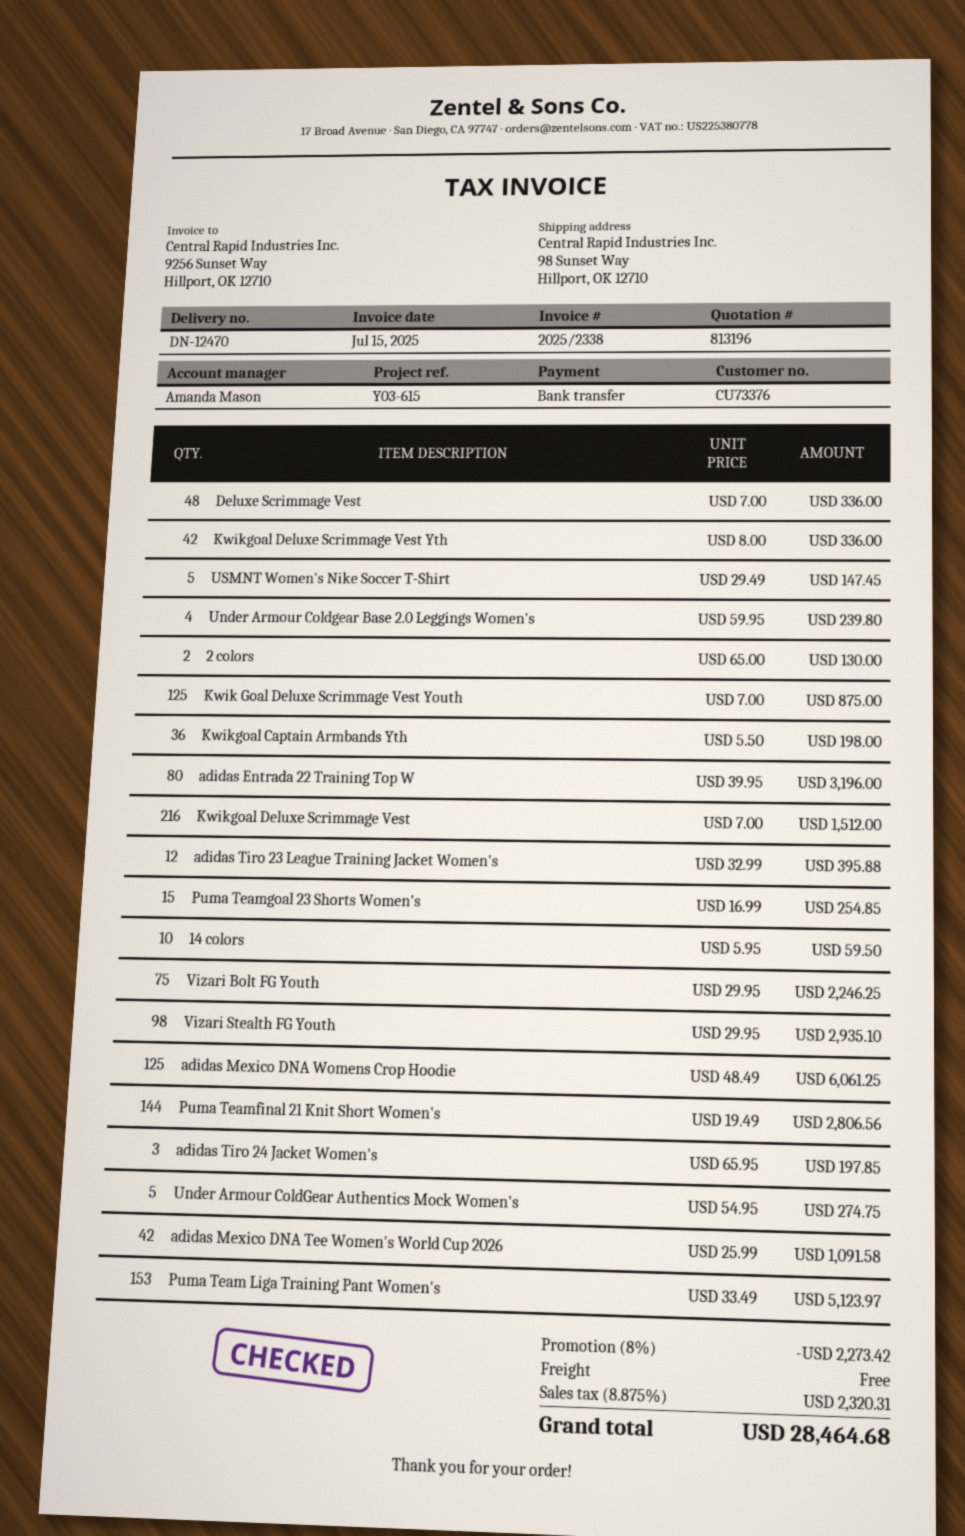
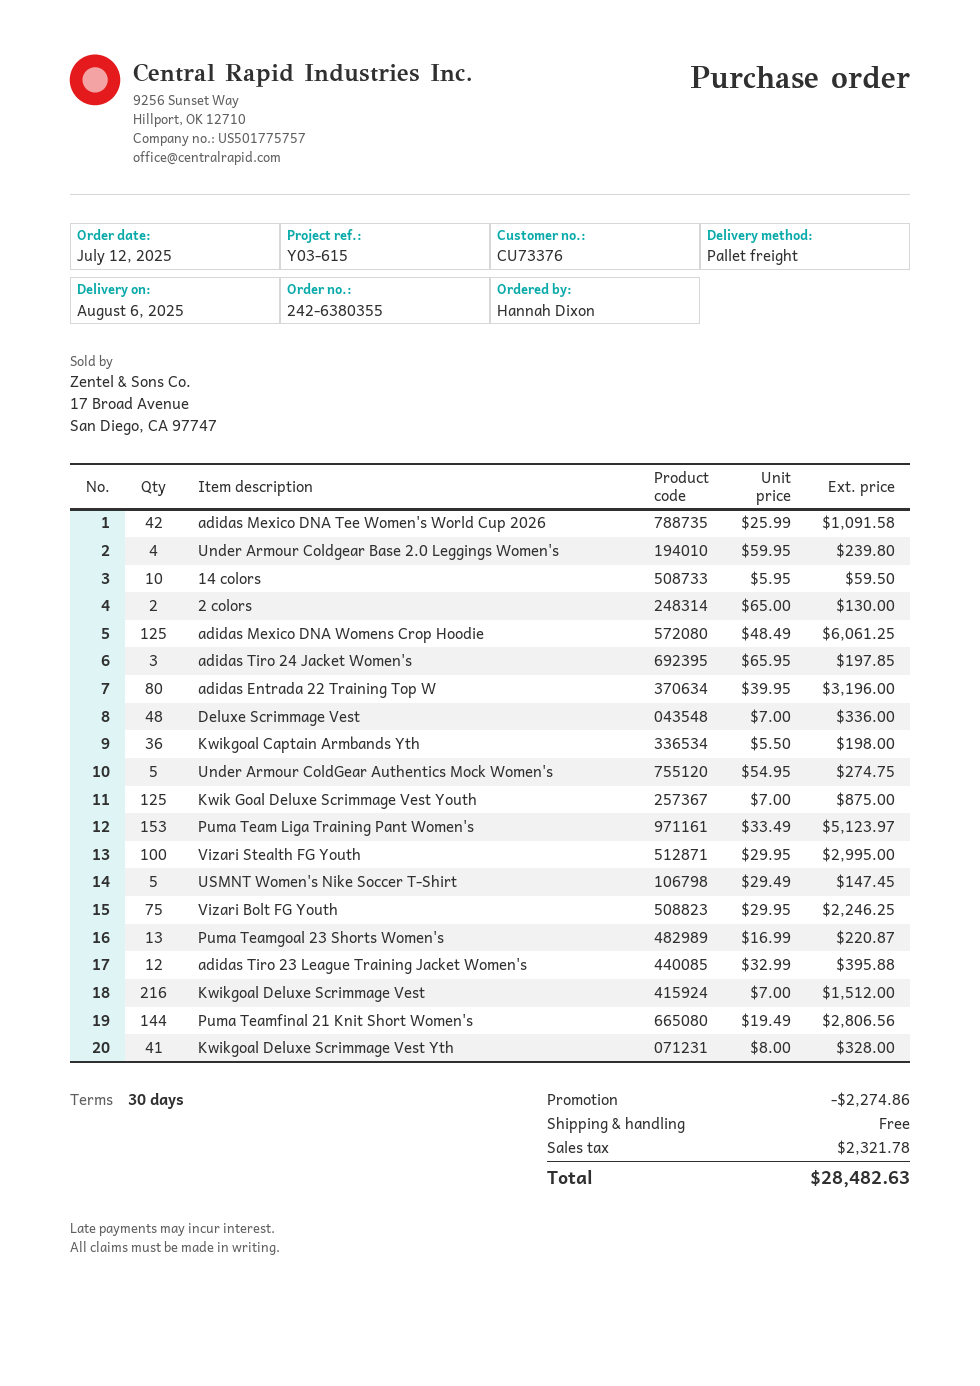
Kwikgoal Deluxe Scrimmage Vest Yth: 42 x 8.00 = 336.00 -> 41 x 8.00 = 328.00
Puma Teamgoal 23 Shorts Women's: 15 x 16.99 = 254.85 -> 13 x 16.99 = 220.87
Vizari Stealth FG Youth: 98 x 29.95 = 2935.10 -> 100 x 29.95 = 2995.00
discount: 2273.42 -> 2274.86
tax: 2320.31 -> 2321.78
total: 28464.68 -> 28482.63

